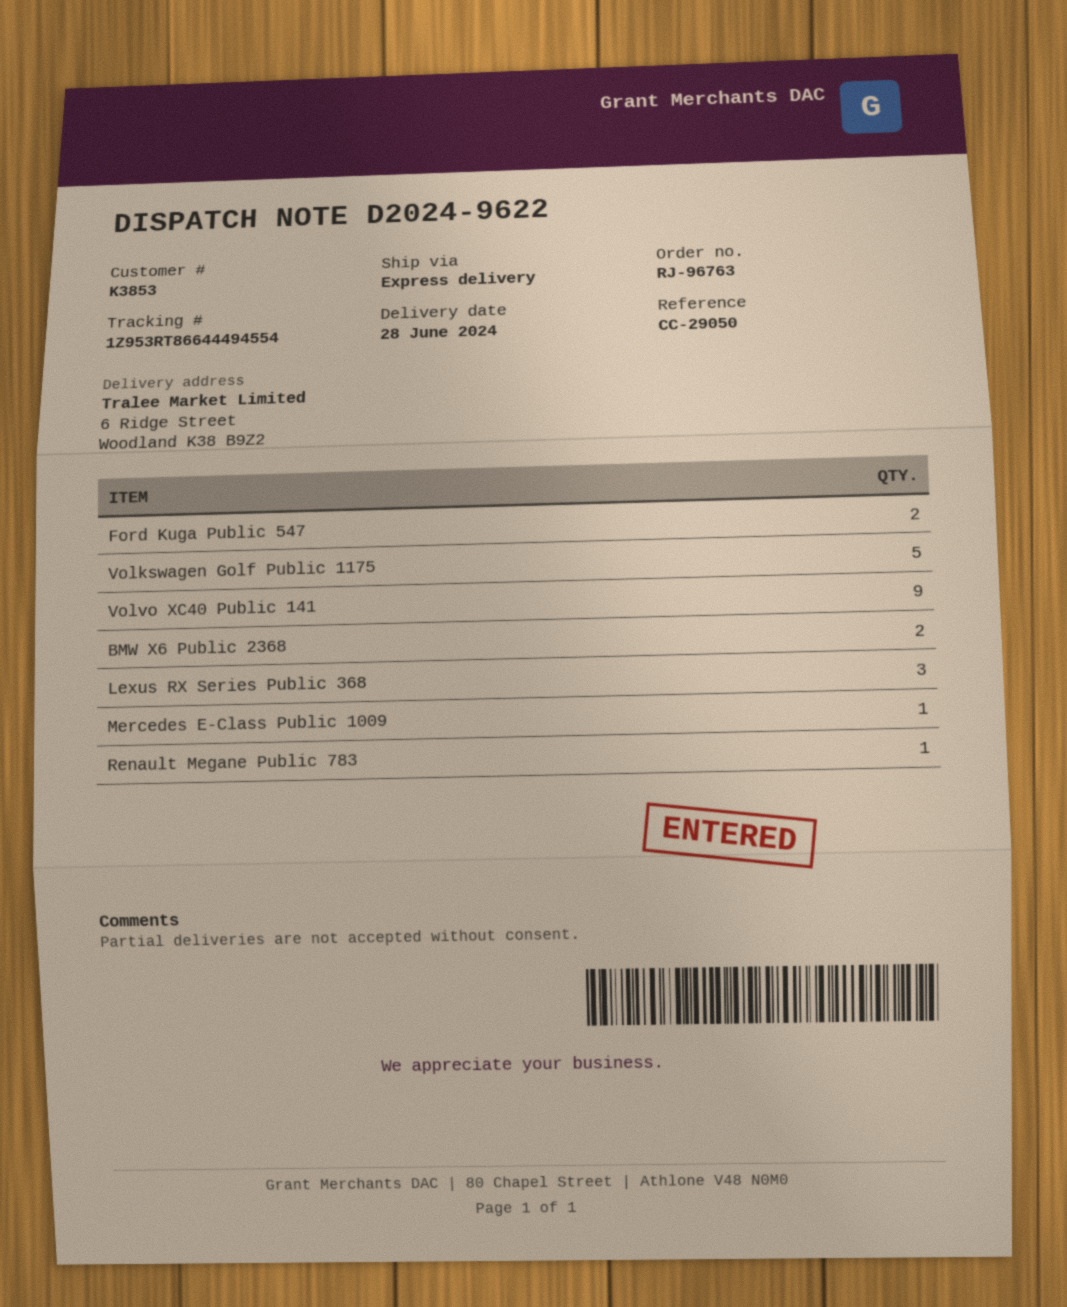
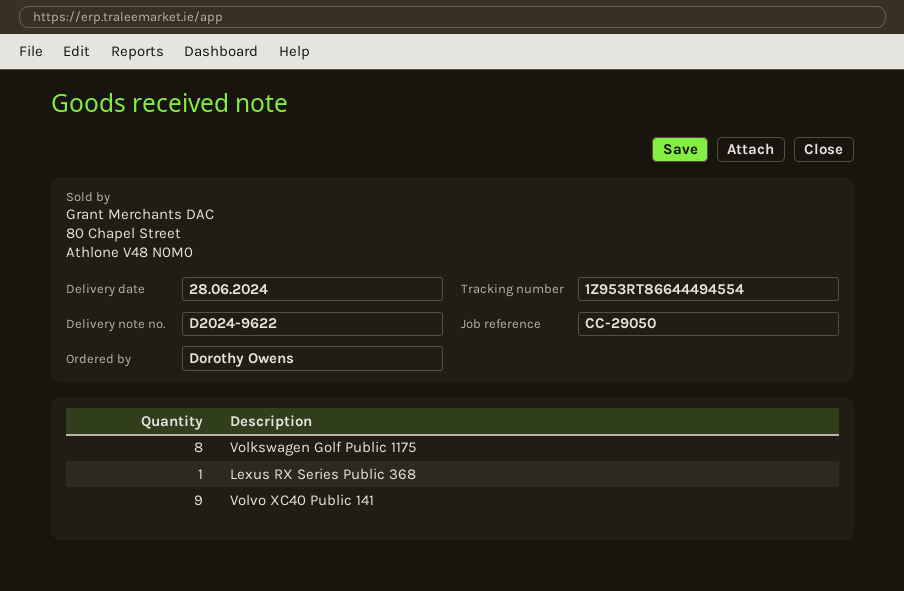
Ford Kuga Public 547: 2 -> none
Volkswagen Golf Public 1175: 5 -> 8
BMW X6 Public 2368: 2 -> none
Lexus RX Series Public 368: 3 -> 1
Mercedes E-Class Public 1009: 1 -> none
Renault Megane Public 783: 1 -> none

